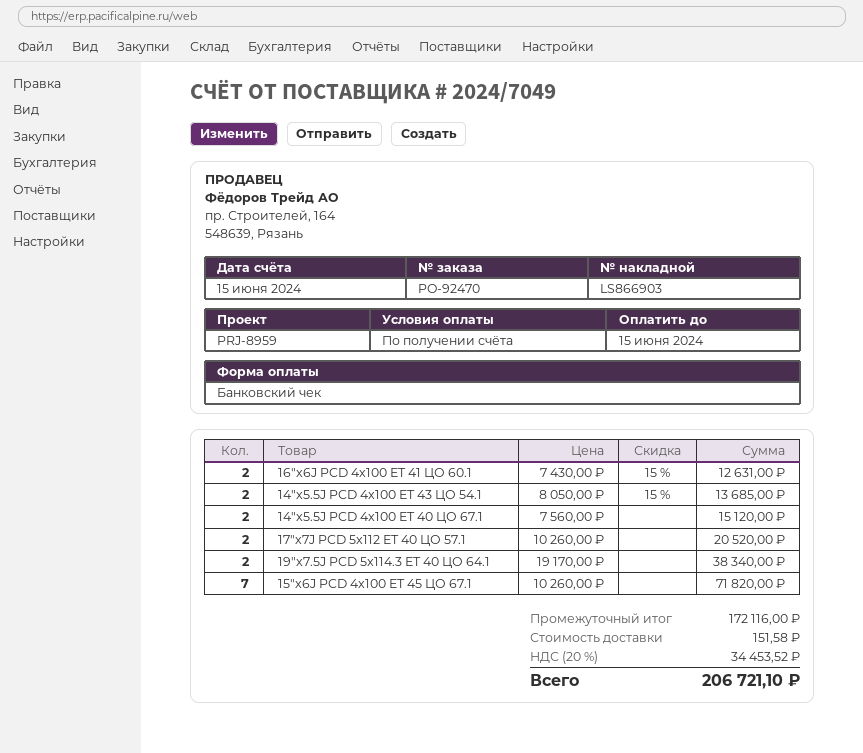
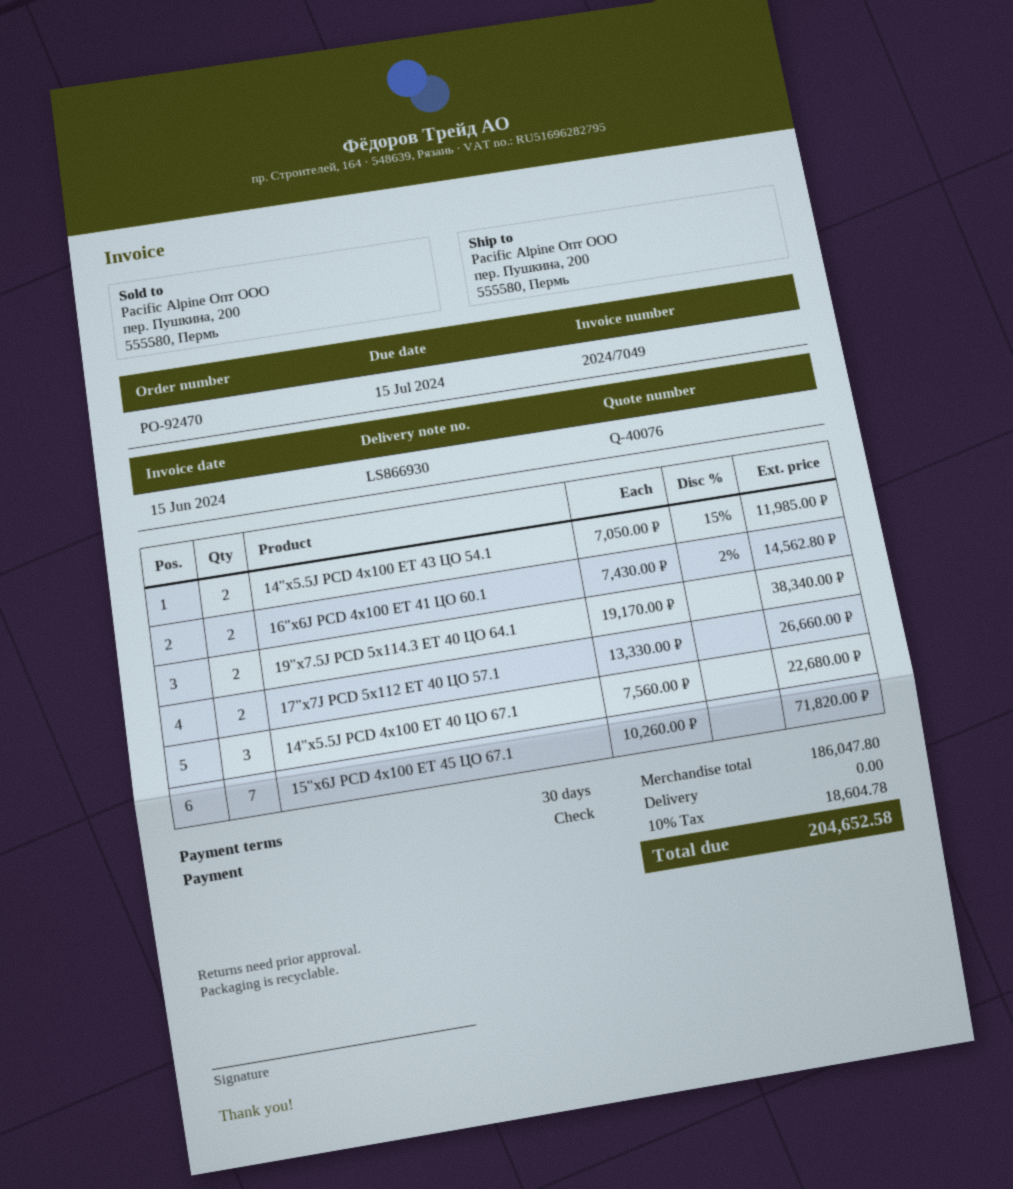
delivery note number: LS866903 -> LS866930
payment terms: on receipt -> 30 days
due date: 2024-06-15 -> 2024-07-15
16"x6J PCD 4x100 ЕТ 41 ЦО 60.1: 2 x 7430.00 - 15% = 12631.00 -> 2 x 7430.00 - 2% = 14562.80
14"x5.5J PCD 4x100 ЕТ 43 ЦО 54.1: 2 x 8050.00 - 15% = 13685.00 -> 2 x 7050.00 - 15% = 11985.00
14"x5.5J PCD 4x100 ЕТ 40 ЦО 67.1: 2 x 7560.00 = 15120.00 -> 3 x 7560.00 = 22680.00
17"x7J PCD 5x112 ЕТ 40 ЦО 57.1: 2 x 10260.00 = 20520.00 -> 2 x 13330.00 = 26660.00
subtotal: 172116.00 -> 186047.80
shipping: 151.58 -> 0.00
tax: 20% = 34453.52 -> 10% = 18604.78
total: 206721.10 -> 204652.58

